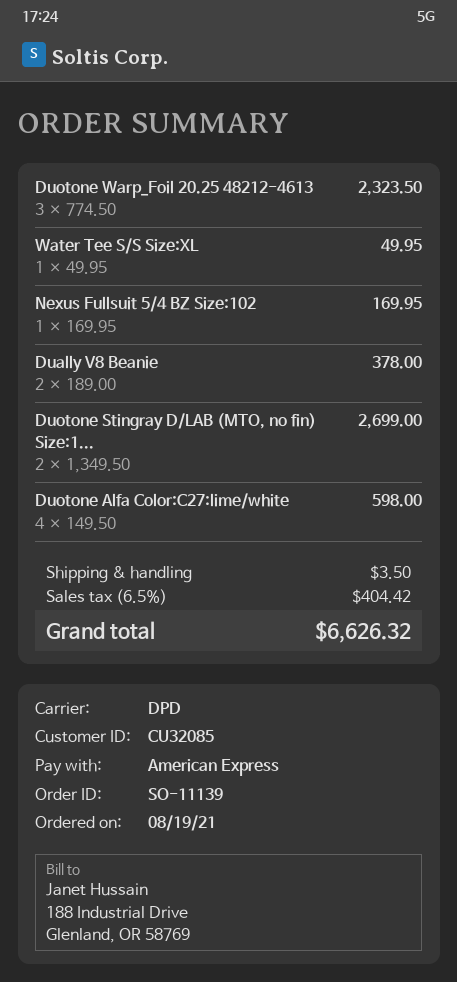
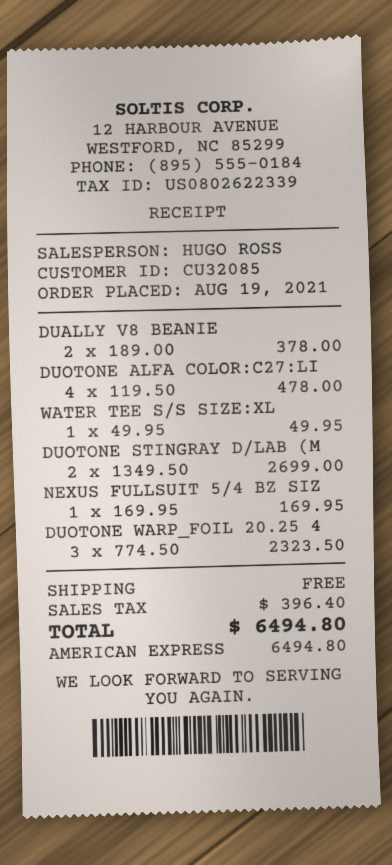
Duotone Alfa Color:C27:lime/white: 4 x 149.50 = 598.00 -> 4 x 119.50 = 478.00
shipping: 3.50 -> 0.00
tax: 404.42 -> 396.40
total: 6626.32 -> 6494.80

